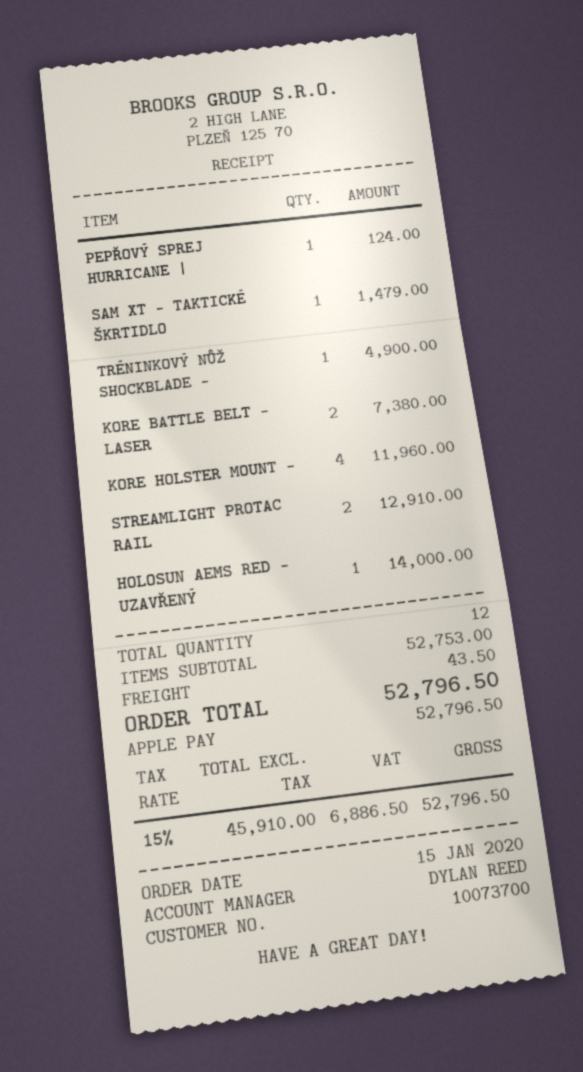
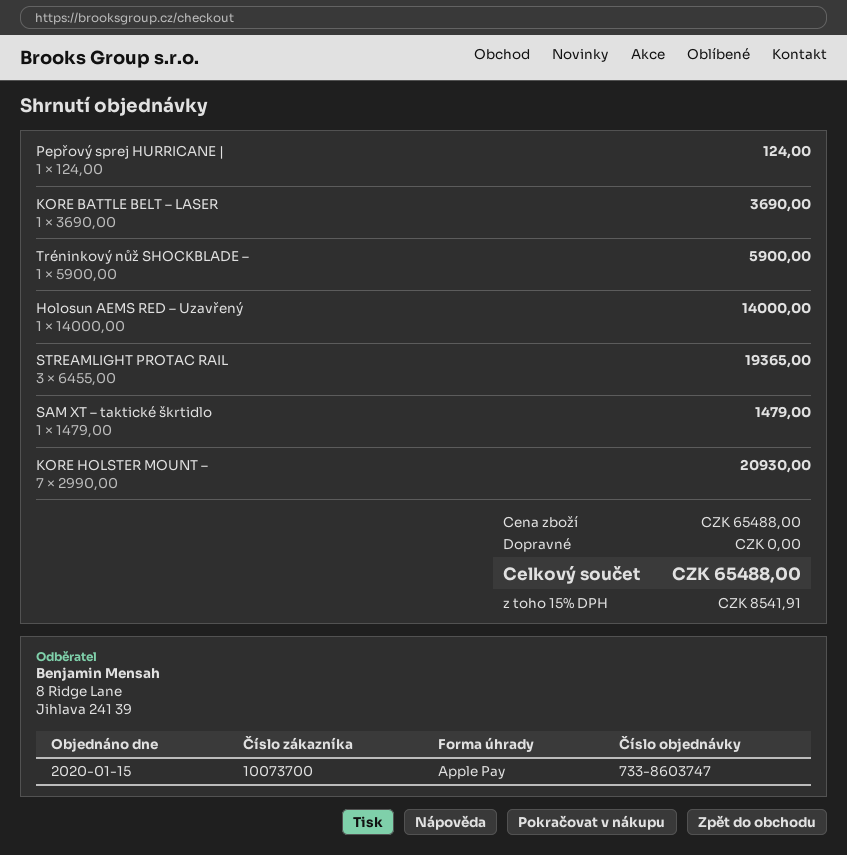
TRÉNINKOVÝ NŮŽ SHOCKBLADE –: 1 for 4900.00 -> 1 for 5900.00
KORE BATTLE BELT – LASER: 2 for 7380.00 -> 1 for 3690.00
KORE HOLSTER MOUNT –: 4 for 11960.00 -> 7 for 20930.00
STREAMLIGHT PROTAC RAIL: 2 for 12910.00 -> 3 for 19365.00
subtotal: 52753.00 -> 65488.00
shipping: 43.50 -> 0.00
tax: 15% = 6886.50 -> 15% = 8541.91
total: 52796.50 -> 65488.00

